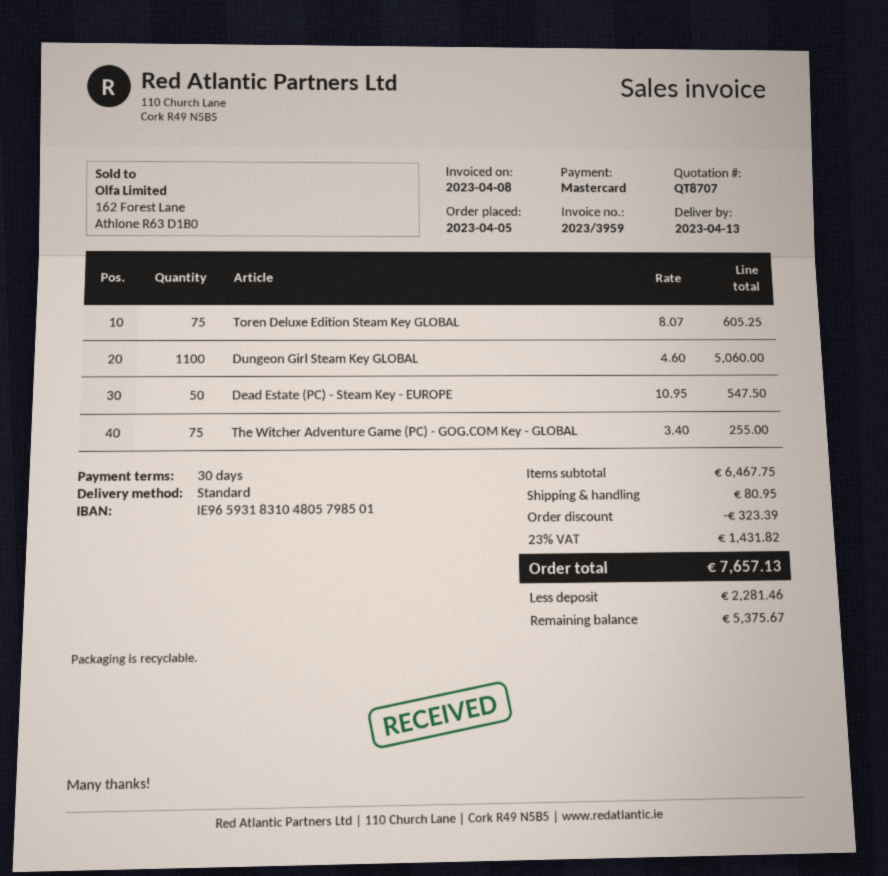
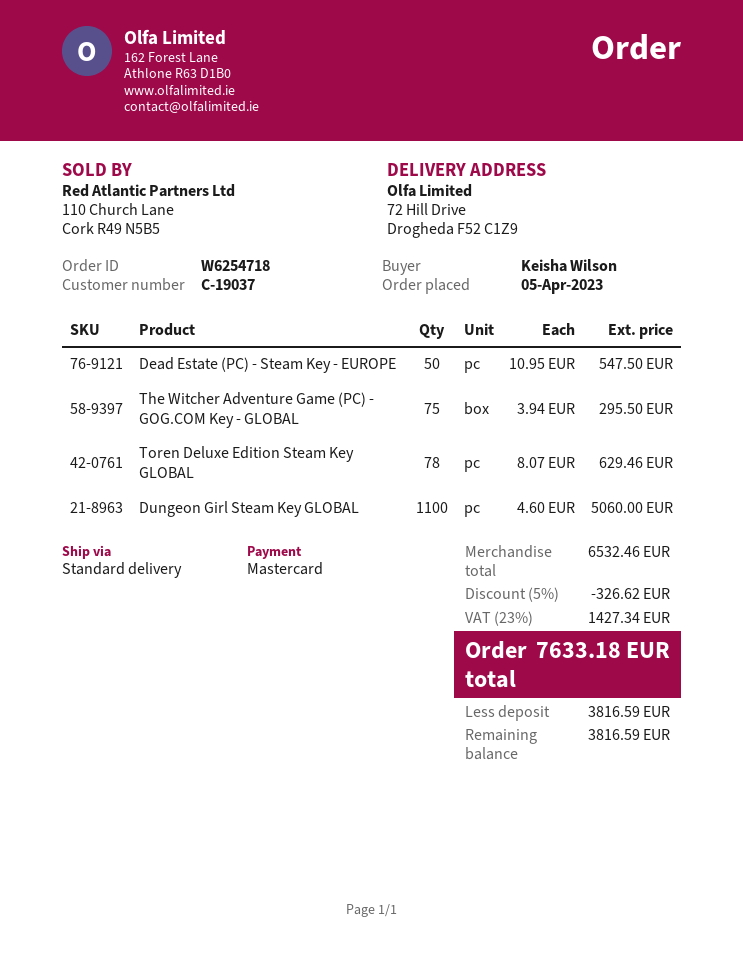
Toren Deluxe Edition Steam Key GLOBAL: 75 x 8.07 = 605.25 -> 78 x 8.07 = 629.46
The Witcher Adventure Game (PC) - GOG.COM Key - GLOBAL: 75 x 3.40 = 255.00 -> 75 x 3.94 = 295.50
subtotal: 6467.75 -> 6532.46
discount: 323.39 -> 326.62
shipping: 80.95 -> none
tax: 23% = 1431.82 -> 23% = 1427.34
total: 7657.13 -> 7633.18
deposit: 2281.46 -> 3816.59
balance: 5375.67 -> 3816.59

